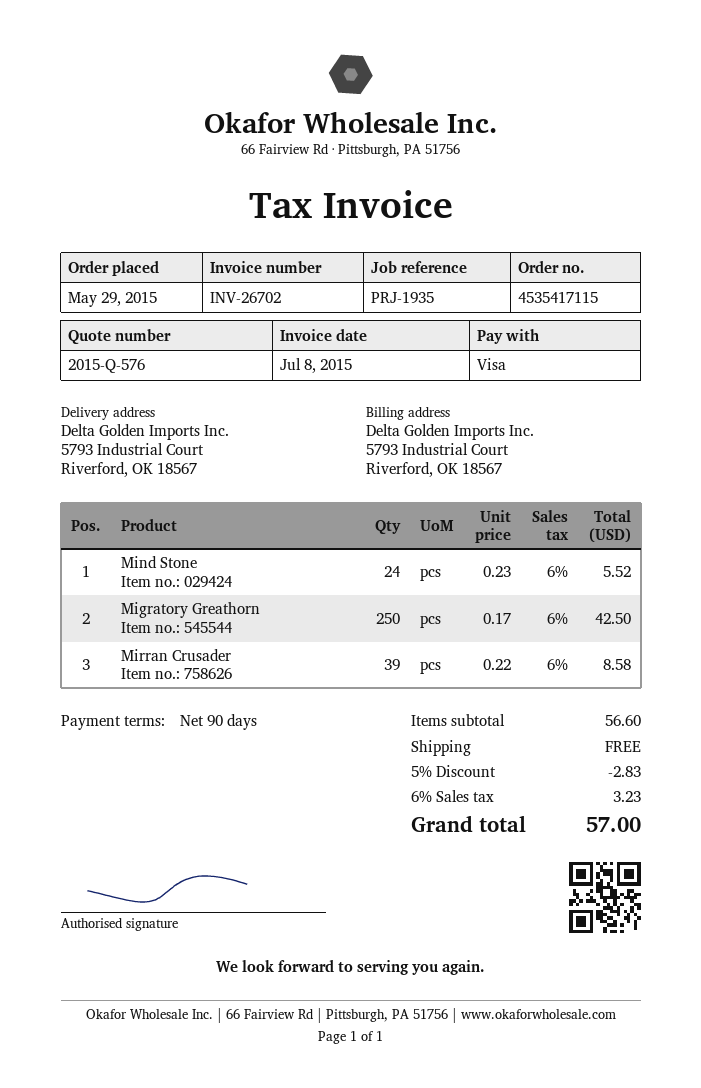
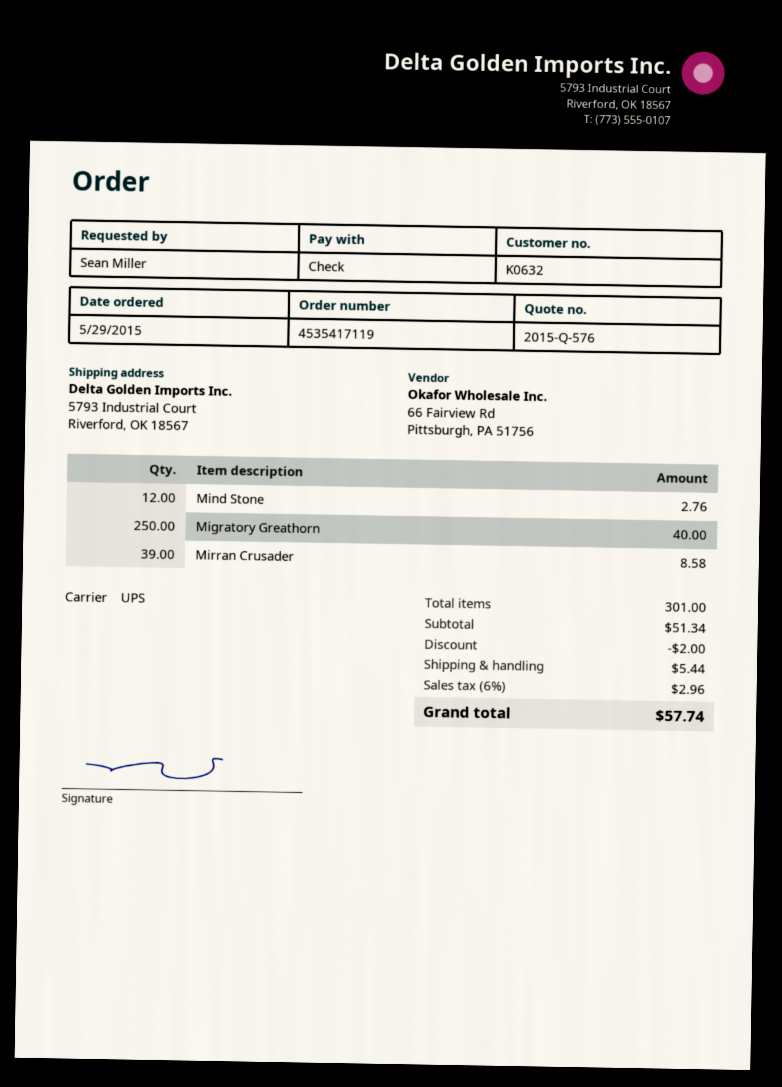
order number: 4535417115 -> 4535417119
payment method: Visa -> cheque
Mind Stone: 24 for 5.52 -> 12 for 2.76
Migratory Greathorn: 250 for 42.50 -> 250 for 40.00
subtotal: 56.60 -> 51.34
discount: 2.83 -> 2.00
shipping: 0.00 -> 5.44
tax: 6% = 3.23 -> 6% = 2.96
total: 57.00 -> 57.74

